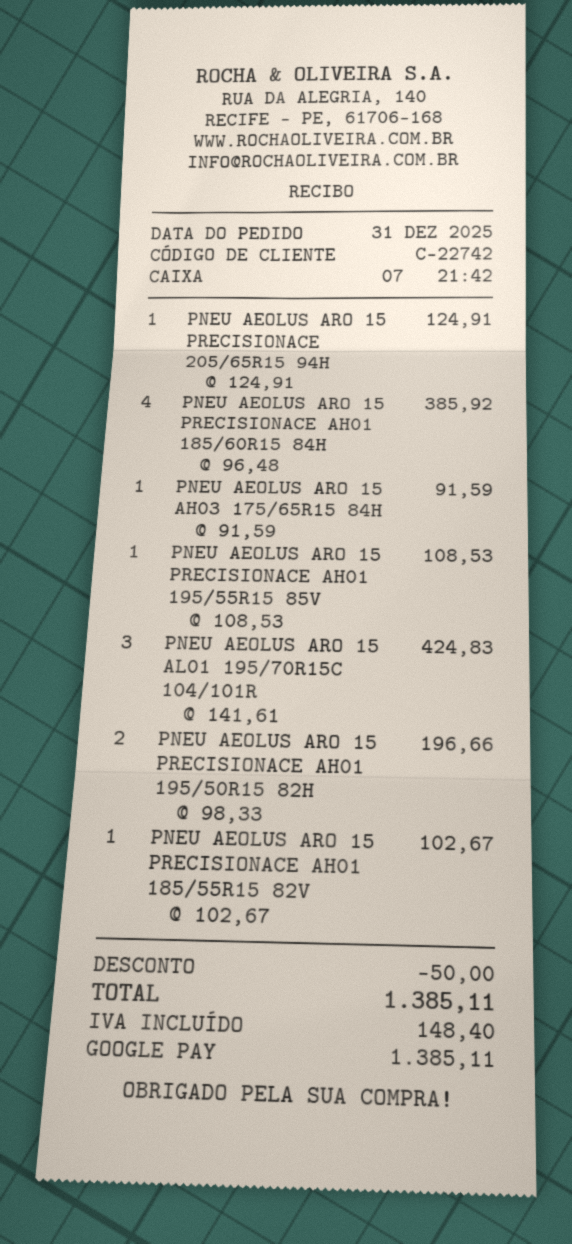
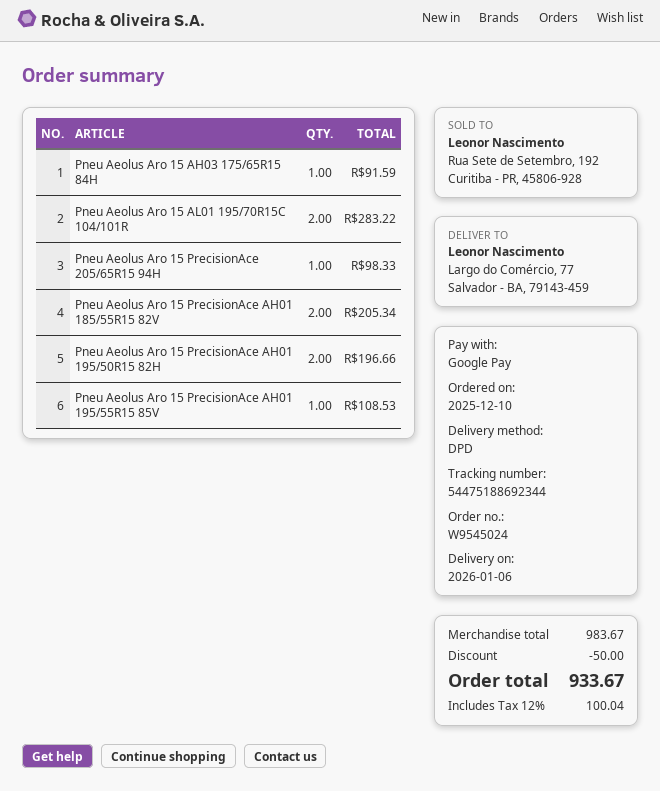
order date: 2025-12-31 -> 2025-12-10
PNEU AEOLUS ARO 15 PRECISIONACE 205/65R15 94H: 1 for 124.91 -> 1 for 98.33
PNEU AEOLUS ARO 15 PRECISIONACE AH01 185/60R15 84H: 4 for 385.92 -> none
PNEU AEOLUS ARO 15 AL01 195/70R15C 104/101R: 3 for 424.83 -> 2 for 283.22
PNEU AEOLUS ARO 15 PRECISIONACE AH01 185/55R15 82V: 1 for 102.67 -> 2 for 205.34
tax: 148.40 -> 100.04
total: 1385.11 -> 933.67

